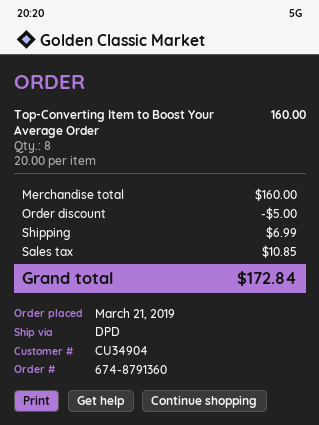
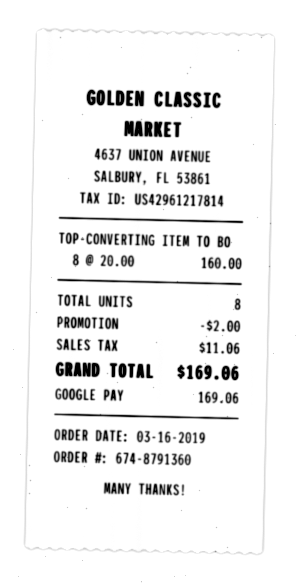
order date: 2019-03-21 -> 2019-03-16
discount: 5.00 -> 2.00
shipping: 6.99 -> none
tax: 10.85 -> 11.06
total: 172.84 -> 169.06

